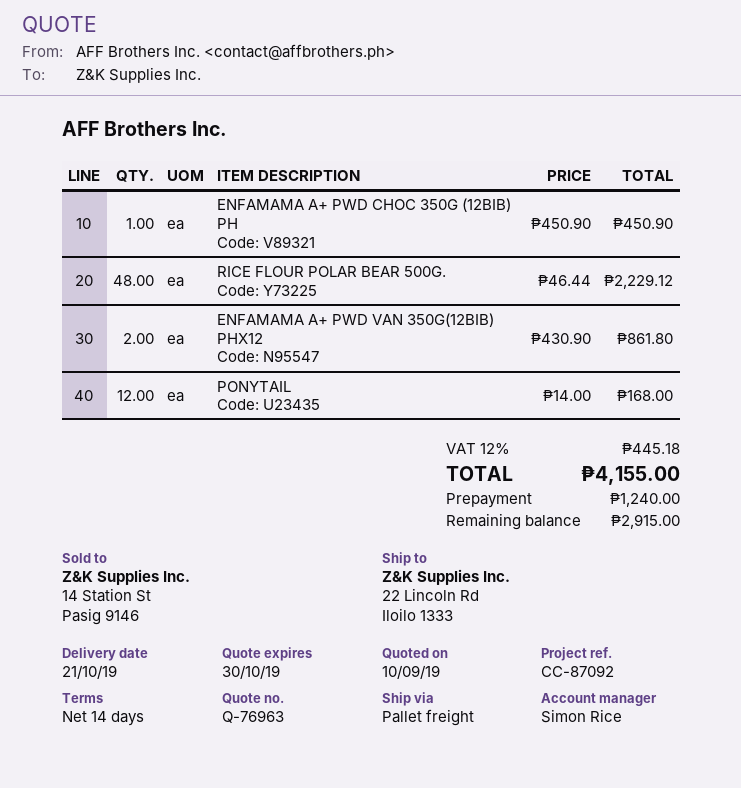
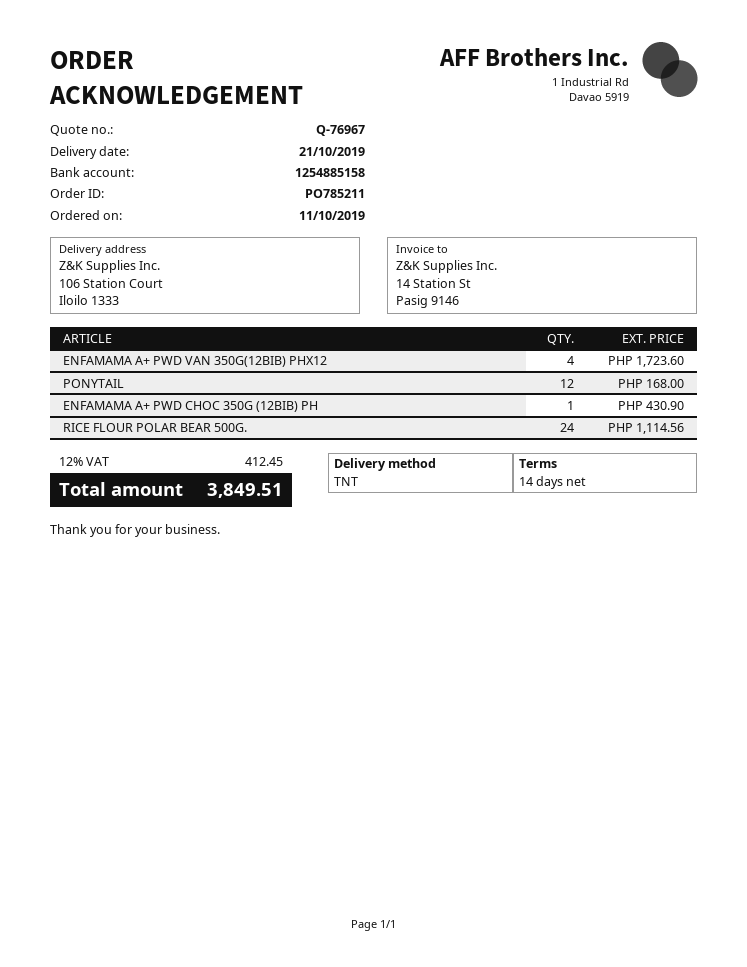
quote number: Q-76963 -> Q-76967
shipping method: pallet freight -> TNT
ship to: 22 Lincoln Rd, Iloilo 1333 -> 106 Station Court, Iloilo 1333
ENFAMAMA A+ PWD CHOC 350G (12BIB) PH: 1 for 450.90 -> 1 for 430.90
RICE FLOUR POLAR BEAR 500G.: 48 for 2229.12 -> 24 for 1114.56
ENFAMAMA A+ PWD VAN 350G(12BIB) PHX12: 2 for 861.80 -> 4 for 1723.60
tax: 12% = 445.18 -> 12% = 412.45
total: 4155.00 -> 3849.51

